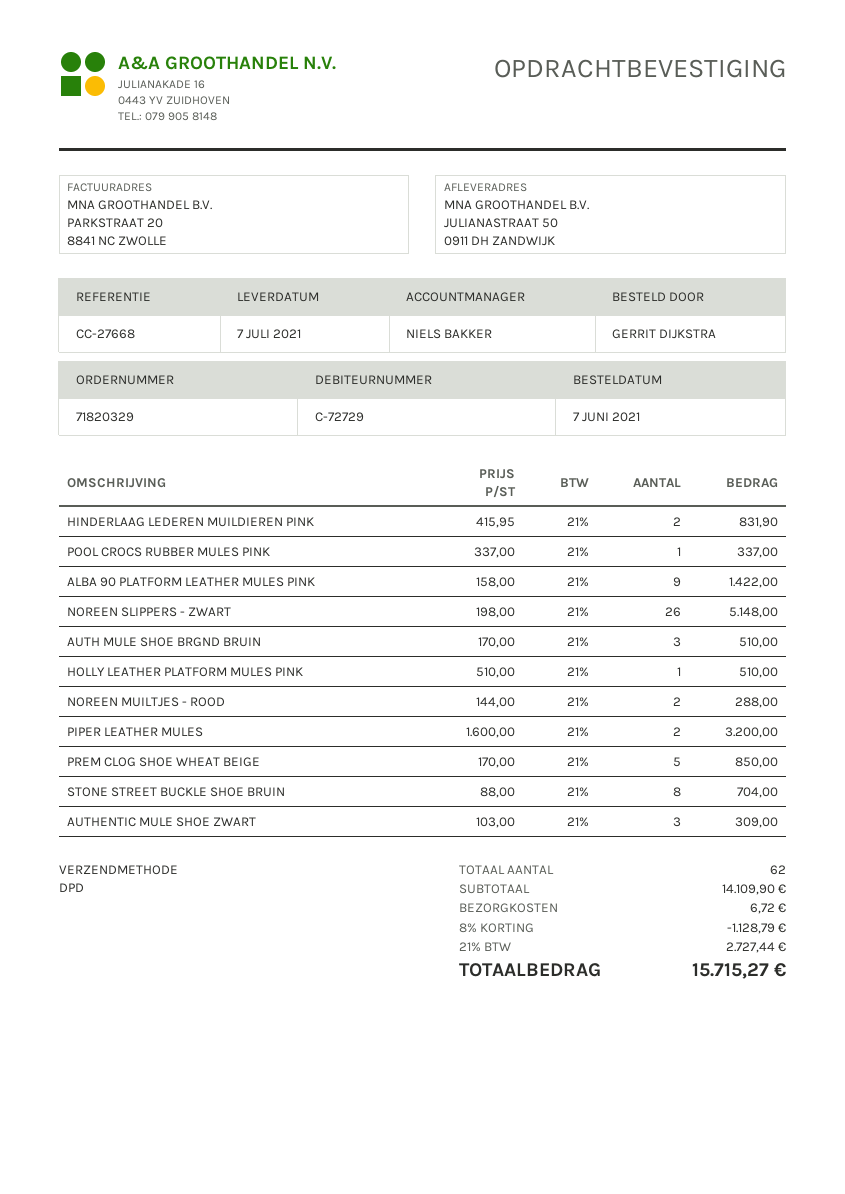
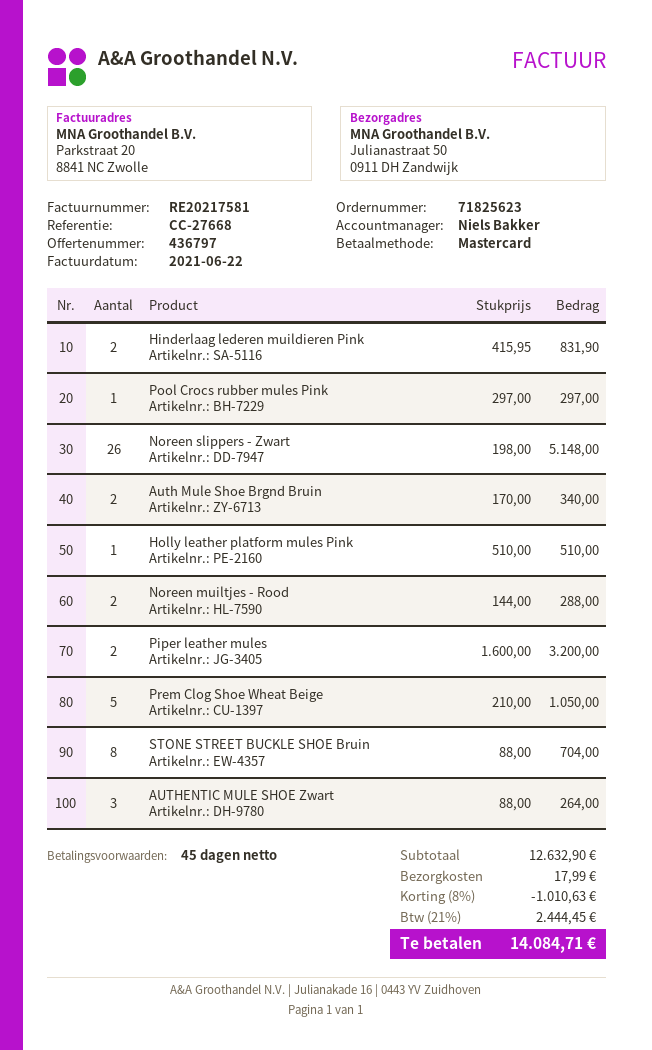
order number: 71820329 -> 71825623
POOL CROCS RUBBER MULES PINK: 1 x 337.00 = 337.00 -> 1 x 297.00 = 297.00
ALBA 90 PLATFORM LEATHER MULES PINK: 9 x 158.00 = 1422.00 -> none
AUTH MULE SHOE BRGND BRUIN: 3 x 170.00 = 510.00 -> 2 x 170.00 = 340.00
PREM CLOG SHOE WHEAT BEIGE: 5 x 170.00 = 850.00 -> 5 x 210.00 = 1050.00
AUTHENTIC MULE SHOE ZWART: 3 x 103.00 = 309.00 -> 3 x 88.00 = 264.00
subtotal: 14109.90 -> 12632.90
discount: 8% = 1128.79 -> 8% = 1010.63
shipping: 6.72 -> 17.99
tax: 21% = 2727.44 -> 21% = 2444.45
total: 15715.27 -> 14084.71

